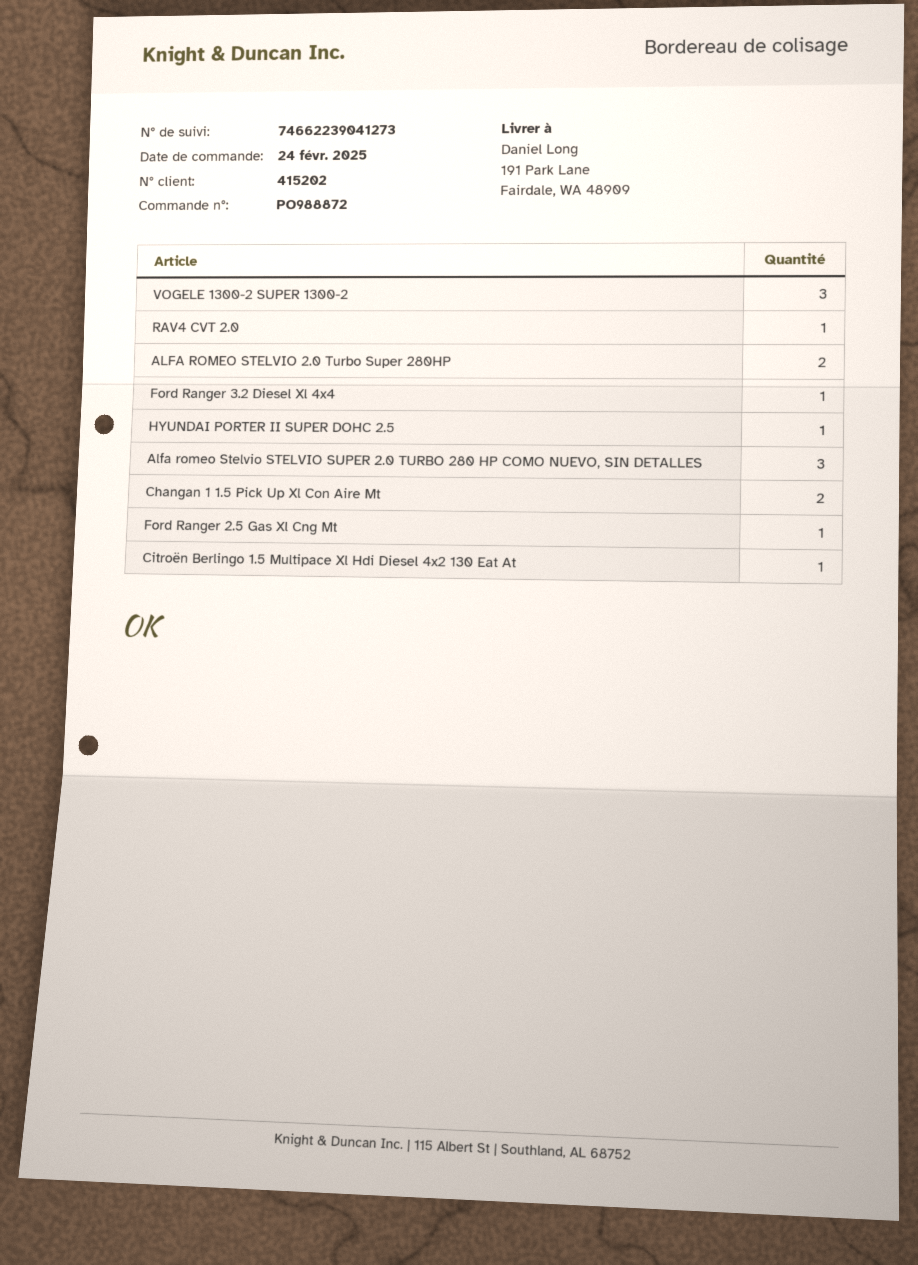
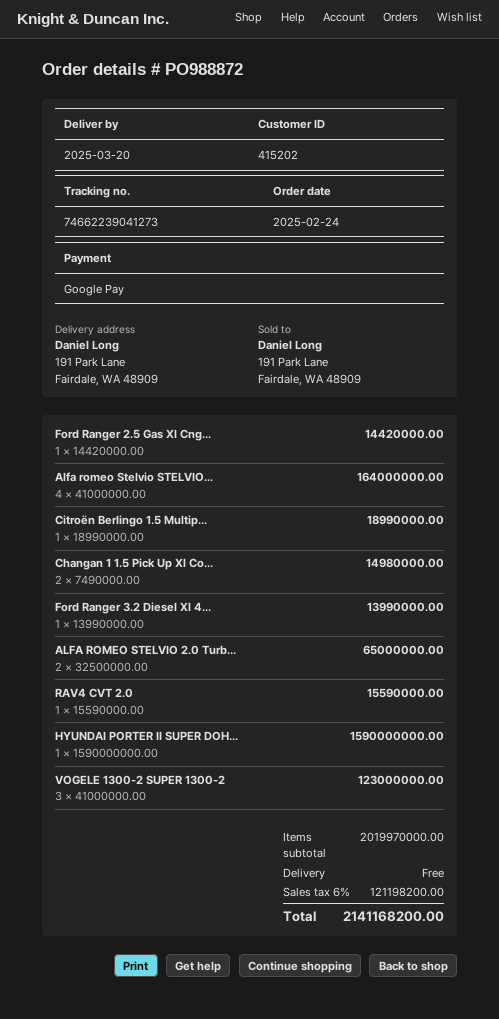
Alfa romeo Stelvio STELVIO SUPER 2.0 TURBO 280 HP COMO NUEVO, SIN DETALLES: 3 -> 4

